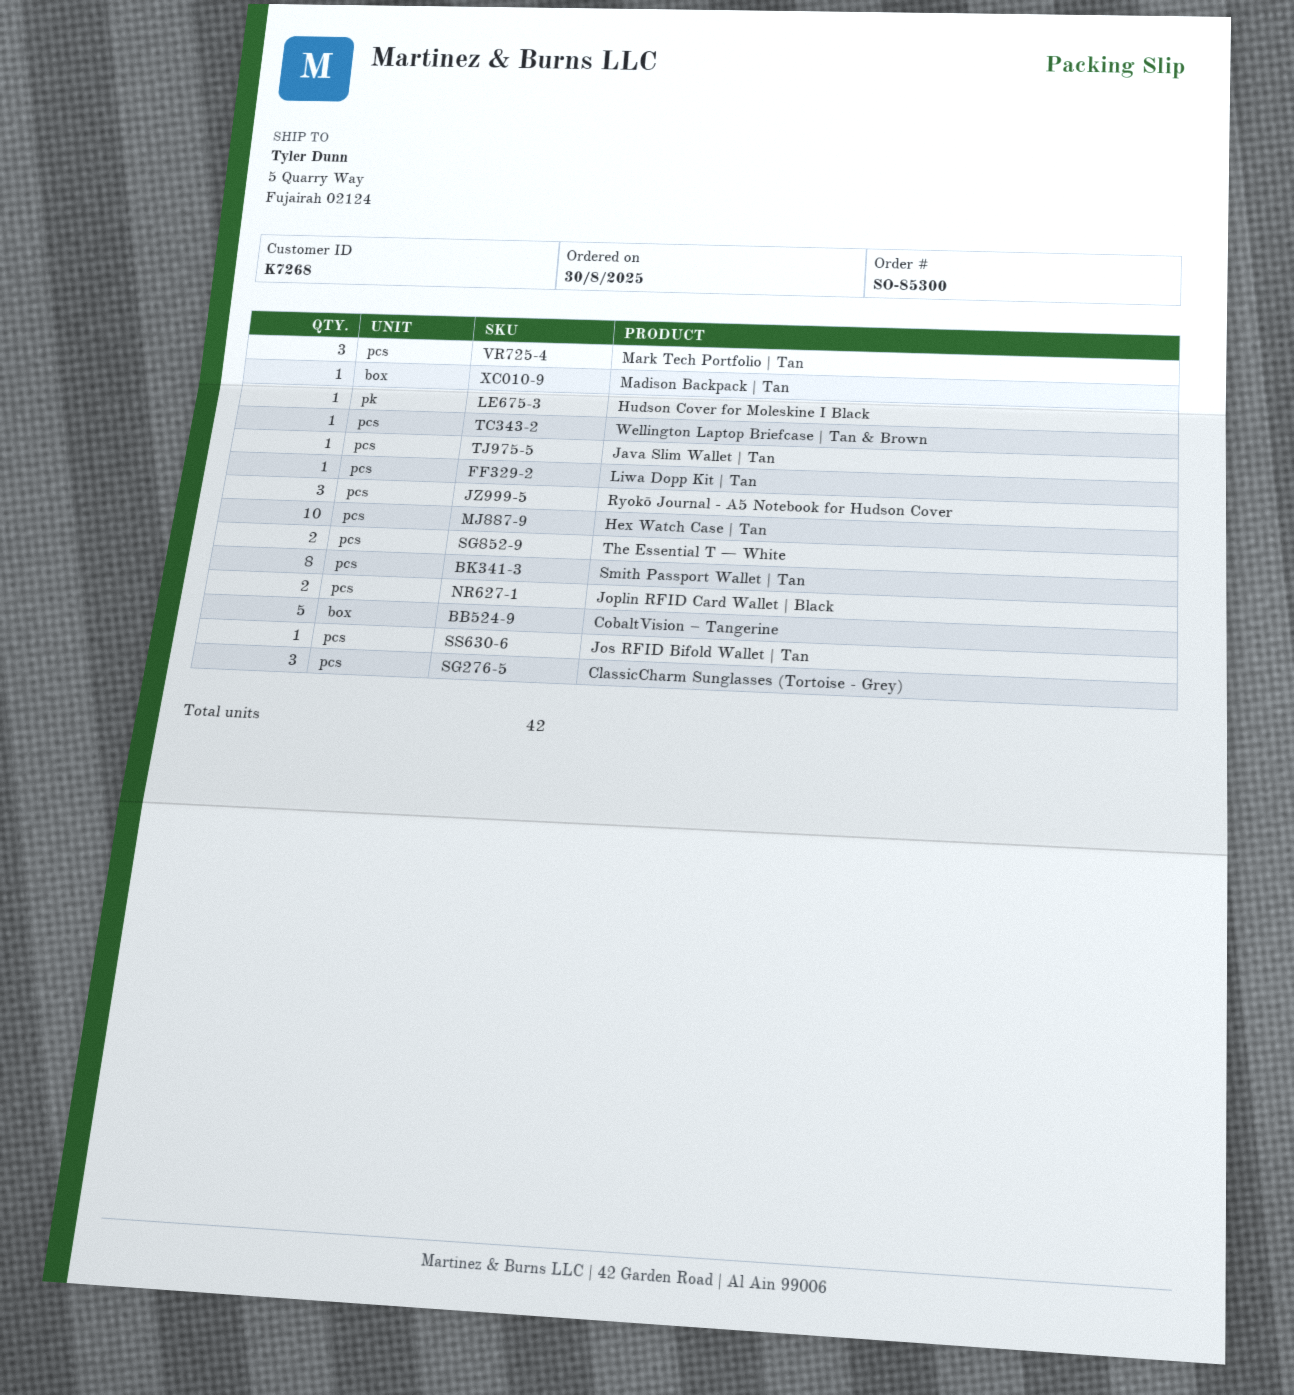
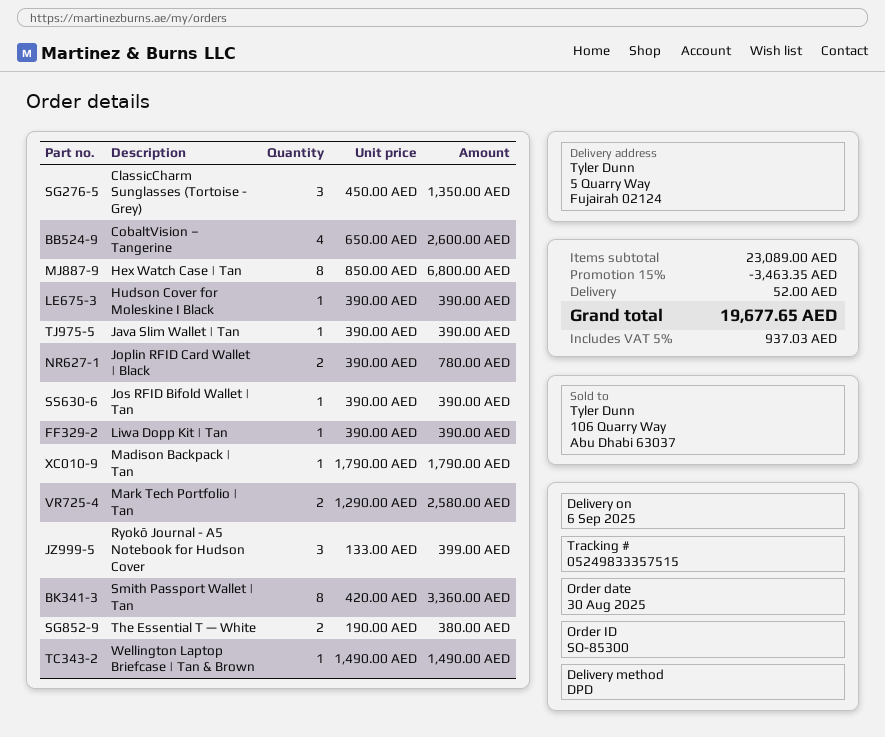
Mark Tech Portfolio | Tan: 3 -> 2
Hex Watch Case | Tan: 10 -> 8
CobaltVision – Tangerine: 5 -> 4

